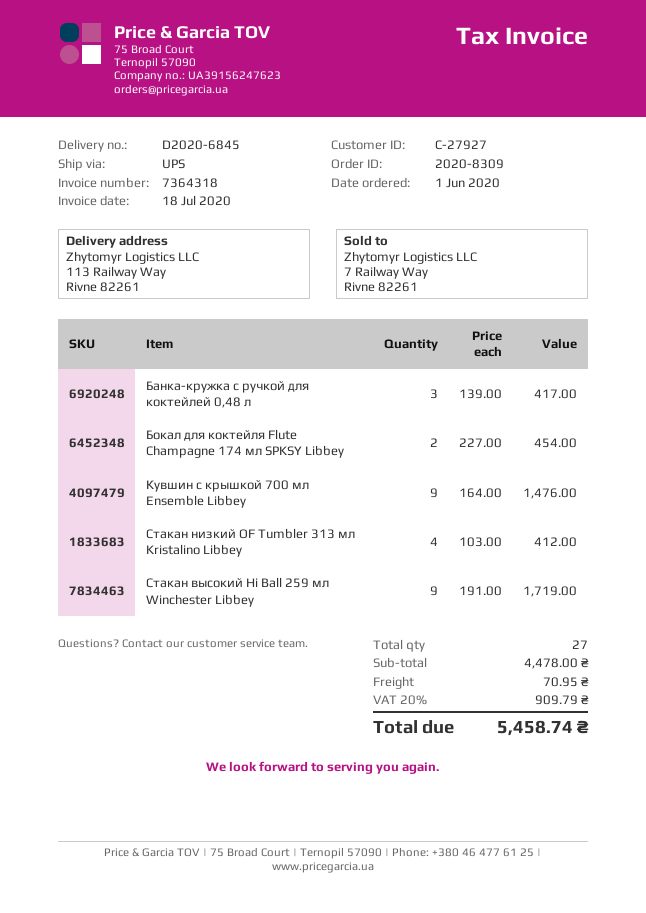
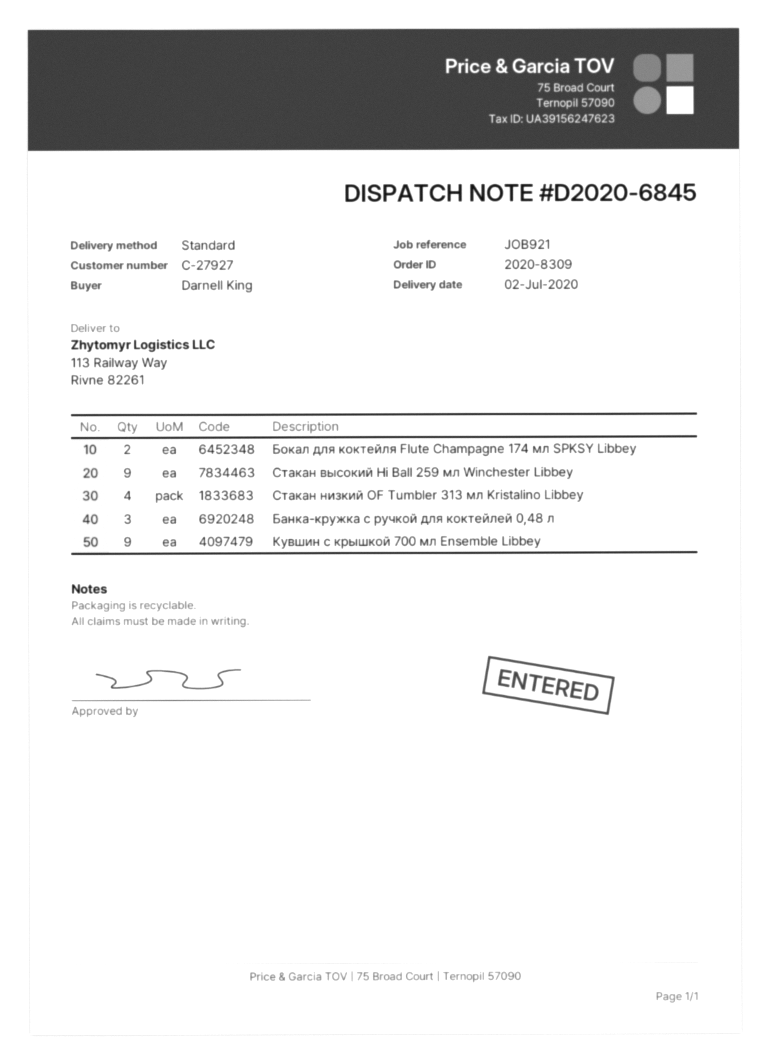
shipping method: UPS -> standard

